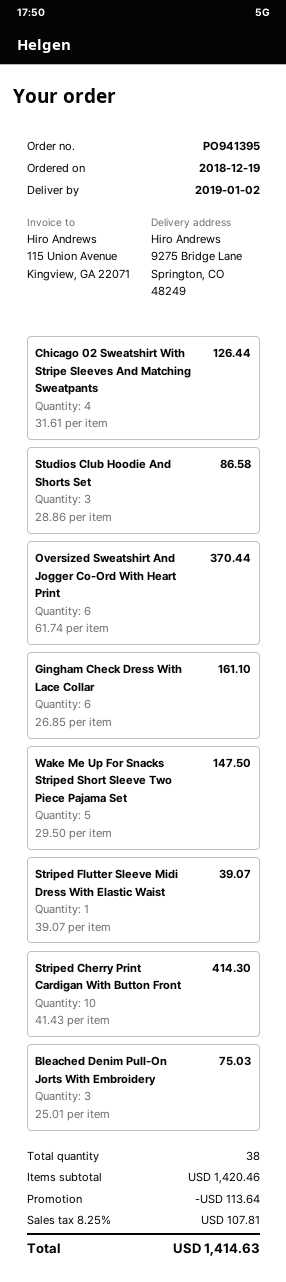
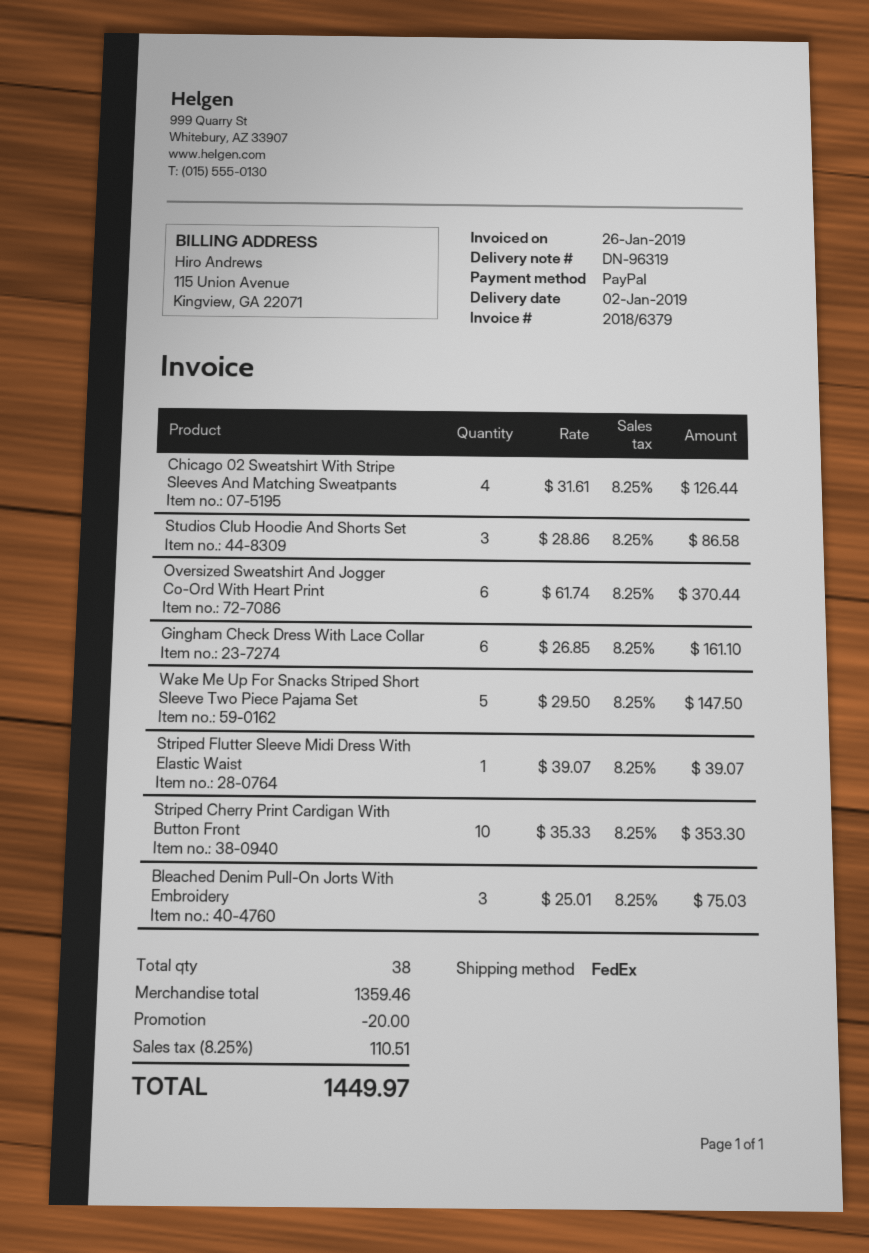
Striped Cherry Print Cardigan With Button Front: 10 x 41.43 = 414.30 -> 10 x 35.33 = 353.30
subtotal: 1420.46 -> 1359.46
discount: 113.64 -> 20.00
tax: 8.25% = 107.81 -> 8.25% = 110.51
total: 1414.63 -> 1449.97

